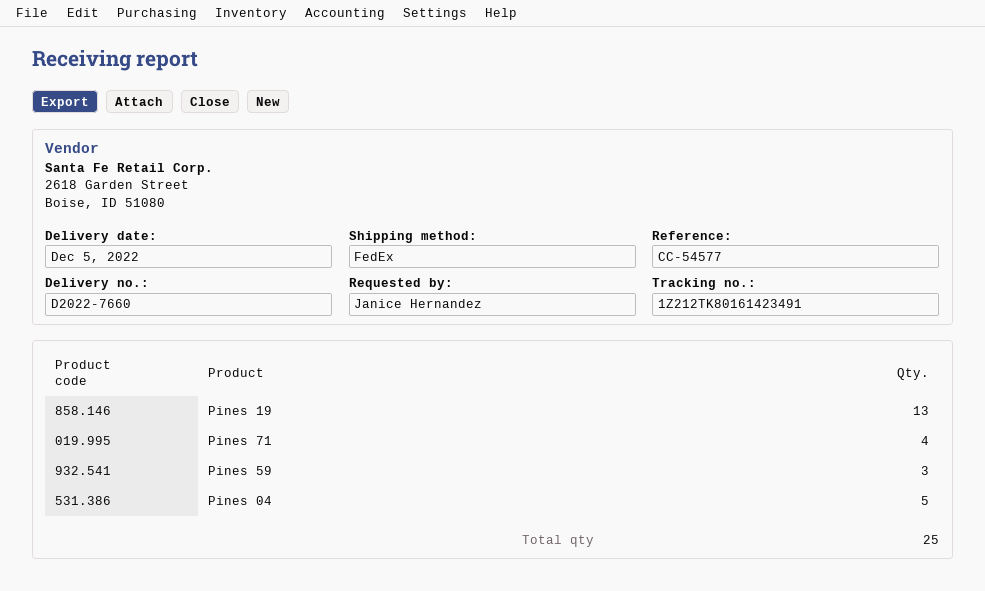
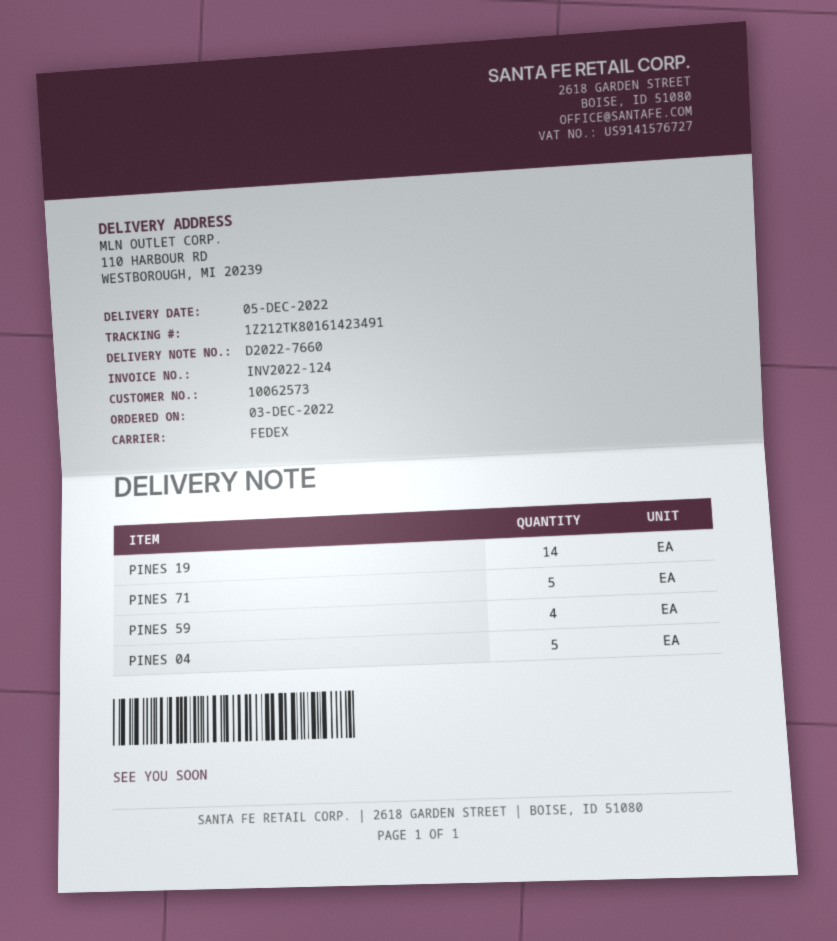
Pines 19: 13 -> 14
Pines 71: 4 -> 5
Pines 59: 3 -> 4

